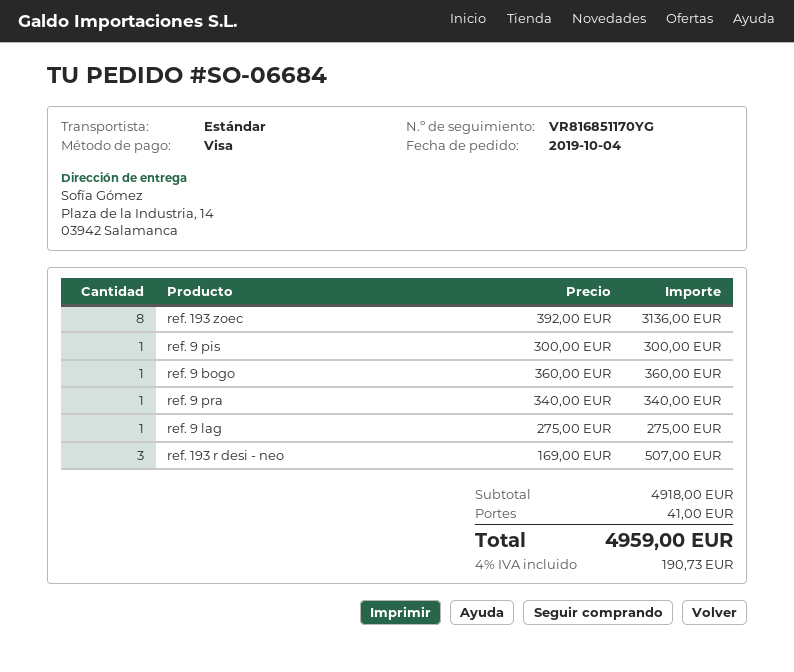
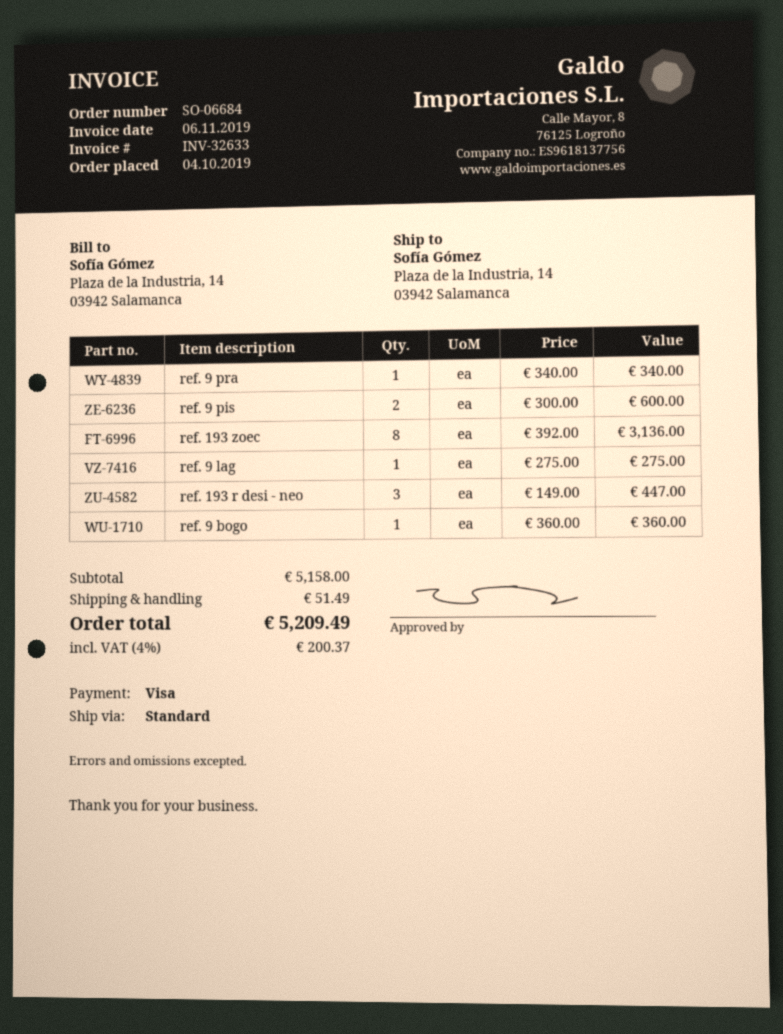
ref. 9 pis: 1 x 300.00 = 300.00 -> 2 x 300.00 = 600.00
ref. 193 r desi - neo: 3 x 169.00 = 507.00 -> 3 x 149.00 = 447.00
subtotal: 4918.00 -> 5158.00
shipping: 41.00 -> 51.49
tax: 4% = 190.73 -> 4% = 200.37
total: 4959.00 -> 5209.49

